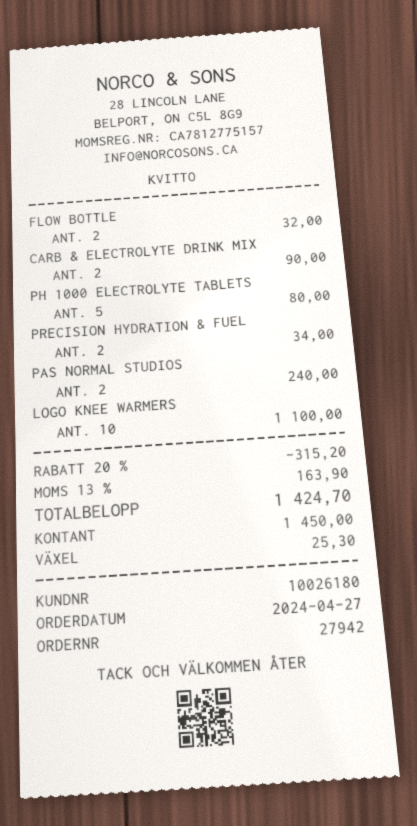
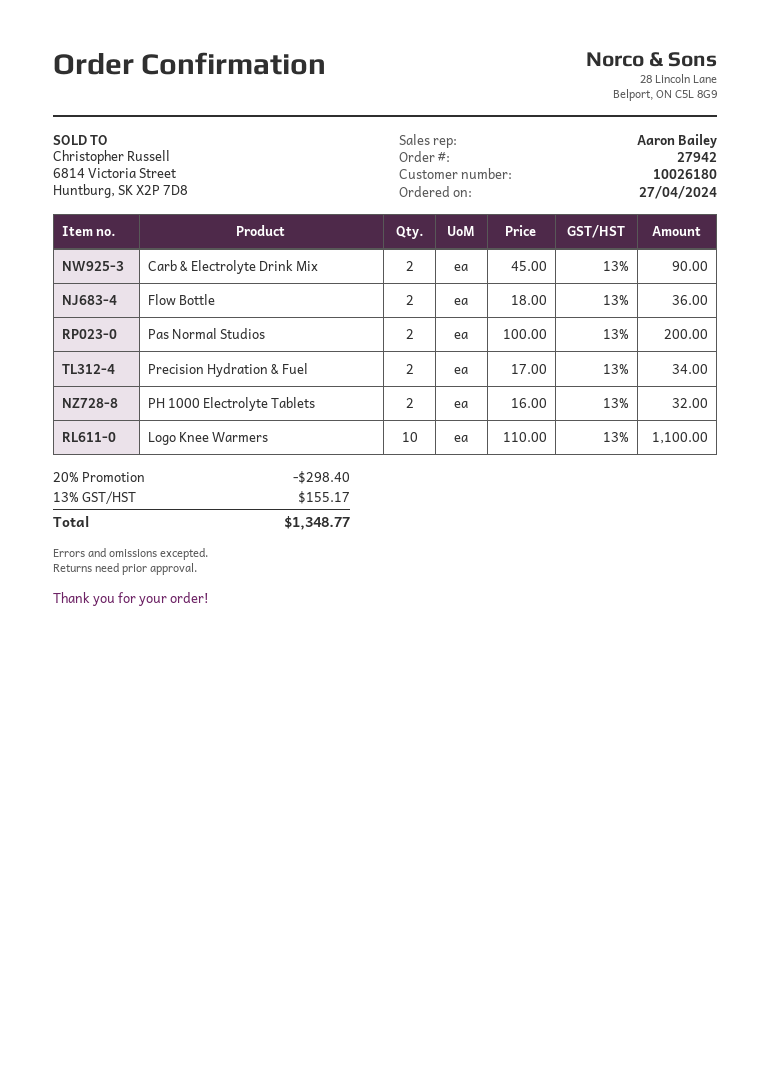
FLOW BOTTLE: 2 for 32.00 -> 2 for 36.00
PH 1000 ELECTROLYTE TABLETS: 5 for 80.00 -> 2 for 32.00
PAS NORMAL STUDIOS: 2 for 240.00 -> 2 for 200.00
discount: 20% = 315.20 -> 20% = 298.40
tax: 13% = 163.90 -> 13% = 155.17
total: 1424.70 -> 1348.77

